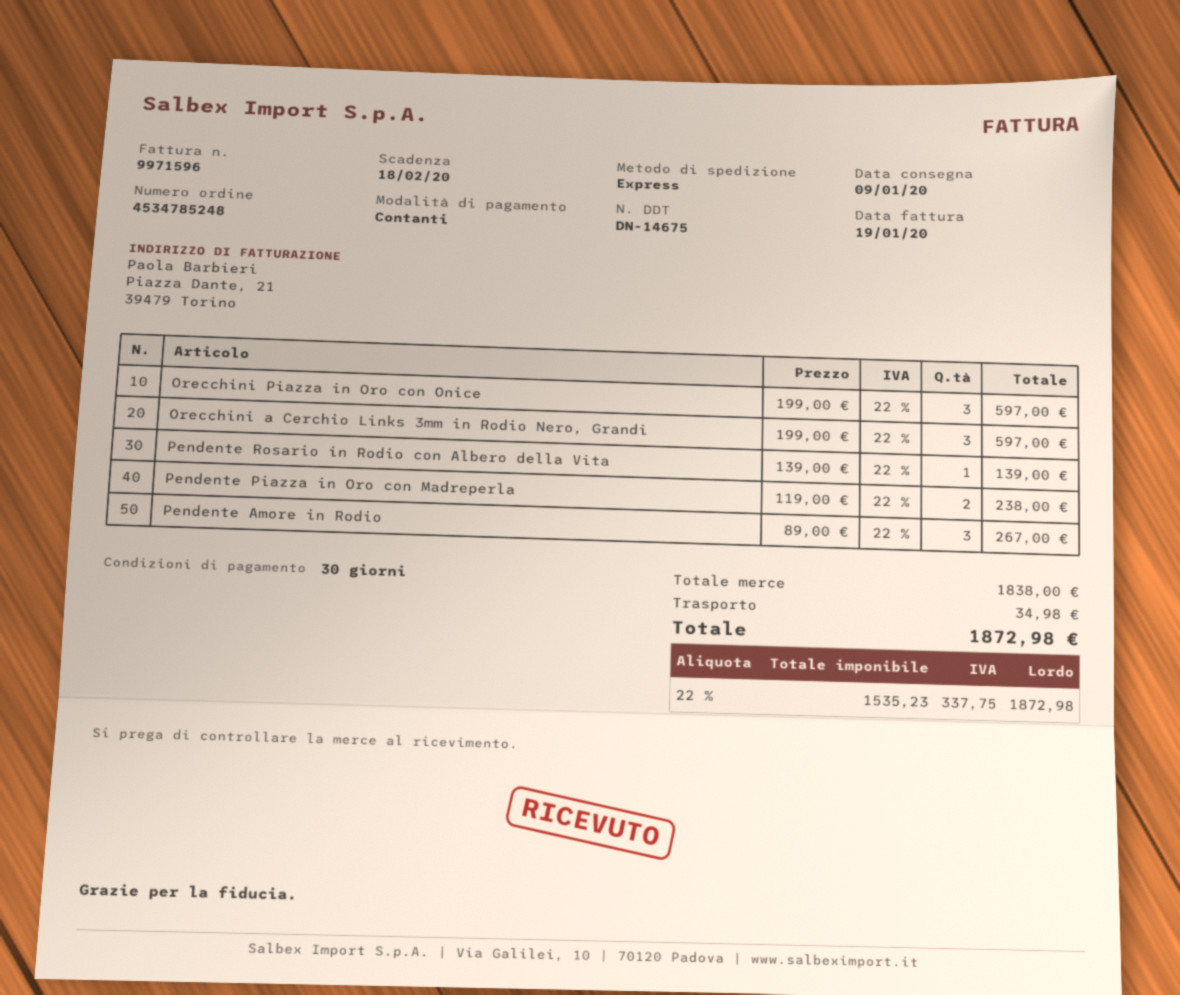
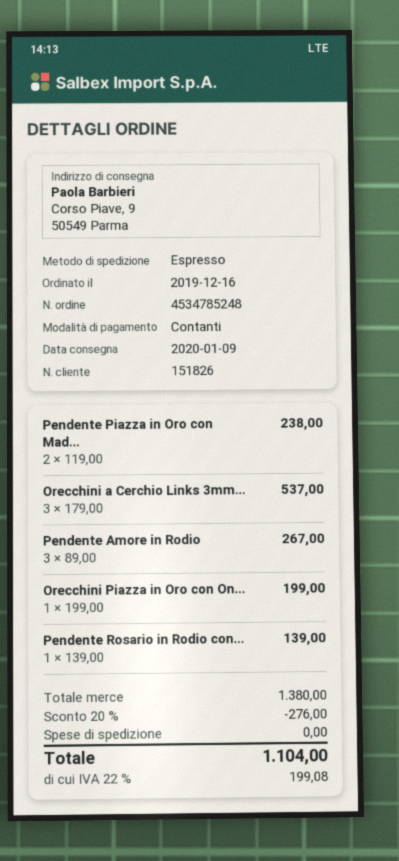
Orecchini Piazza in Oro con Onice: 3 x 199.00 = 597.00 -> 1 x 199.00 = 199.00
Orecchini a Cerchio Links 3mm in Rodio Nero, Grandi: 3 x 199.00 = 597.00 -> 3 x 179.00 = 537.00
subtotal: 1838.00 -> 1380.00
discount: none -> 20% = 276.00
shipping: 34.98 -> 0.00
tax: 22% = 337.75 -> 22% = 199.08
total: 1872.98 -> 1104.00

